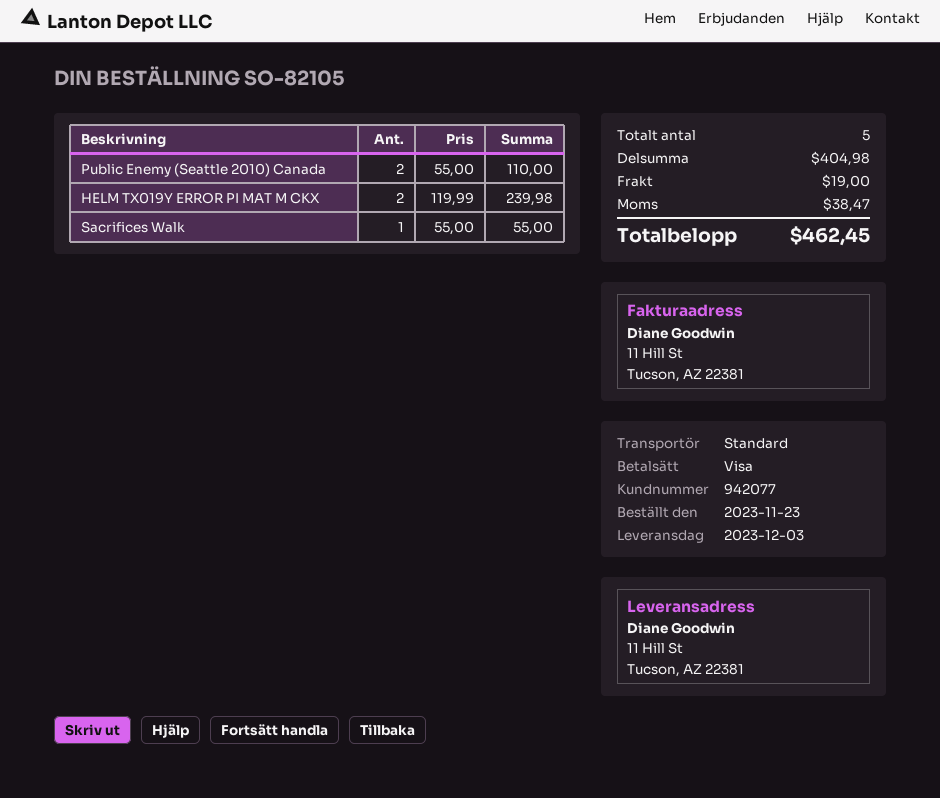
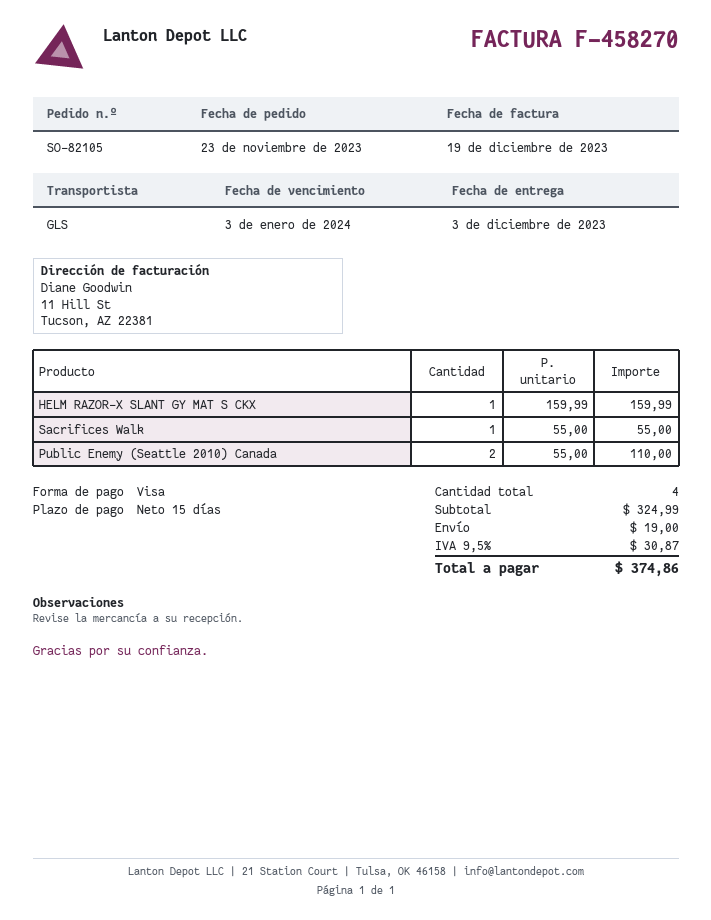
shipping method: standard -> GLS
HELM TX019Y ERROR PI MAT M CKX: 2 x 119.99 = 239.98 -> none
HELM RAZOR-X SLANT GY MAT S CKX: none -> 1 x 159.99 = 159.99
total quantity: 5 -> 4
subtotal: 404.98 -> 324.99
tax: 38.47 -> 30.87
total: 462.45 -> 374.86

